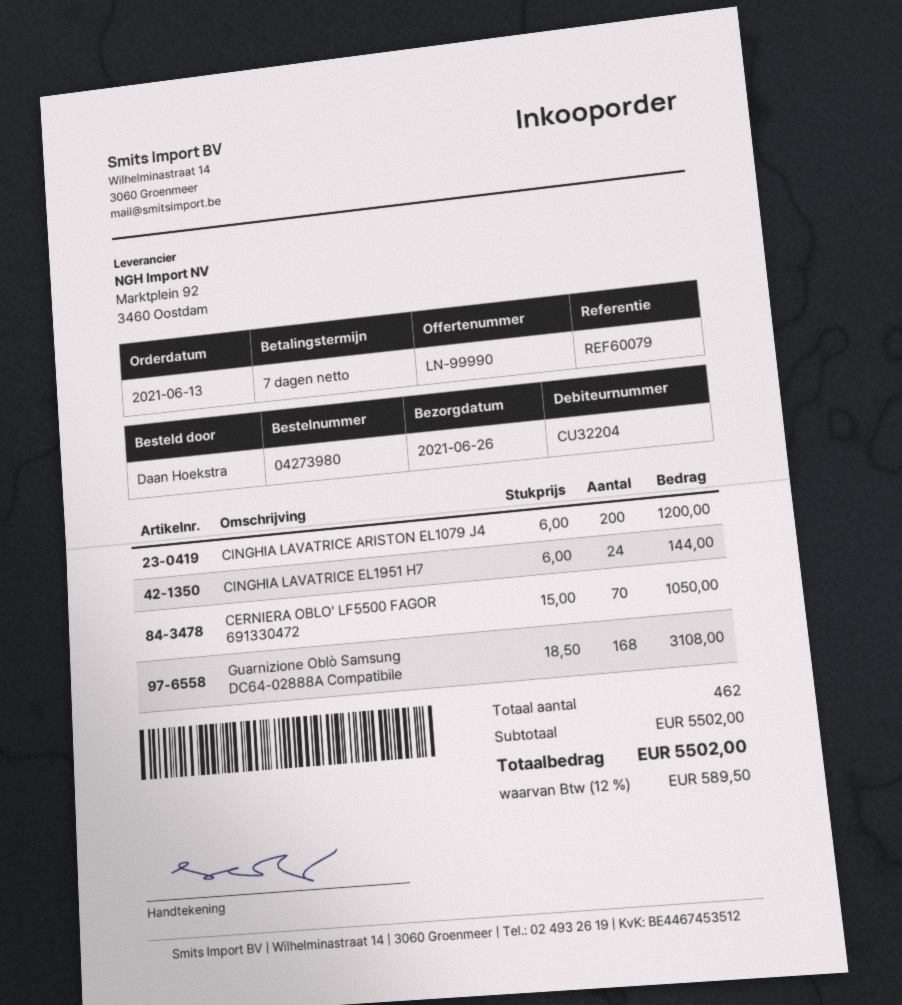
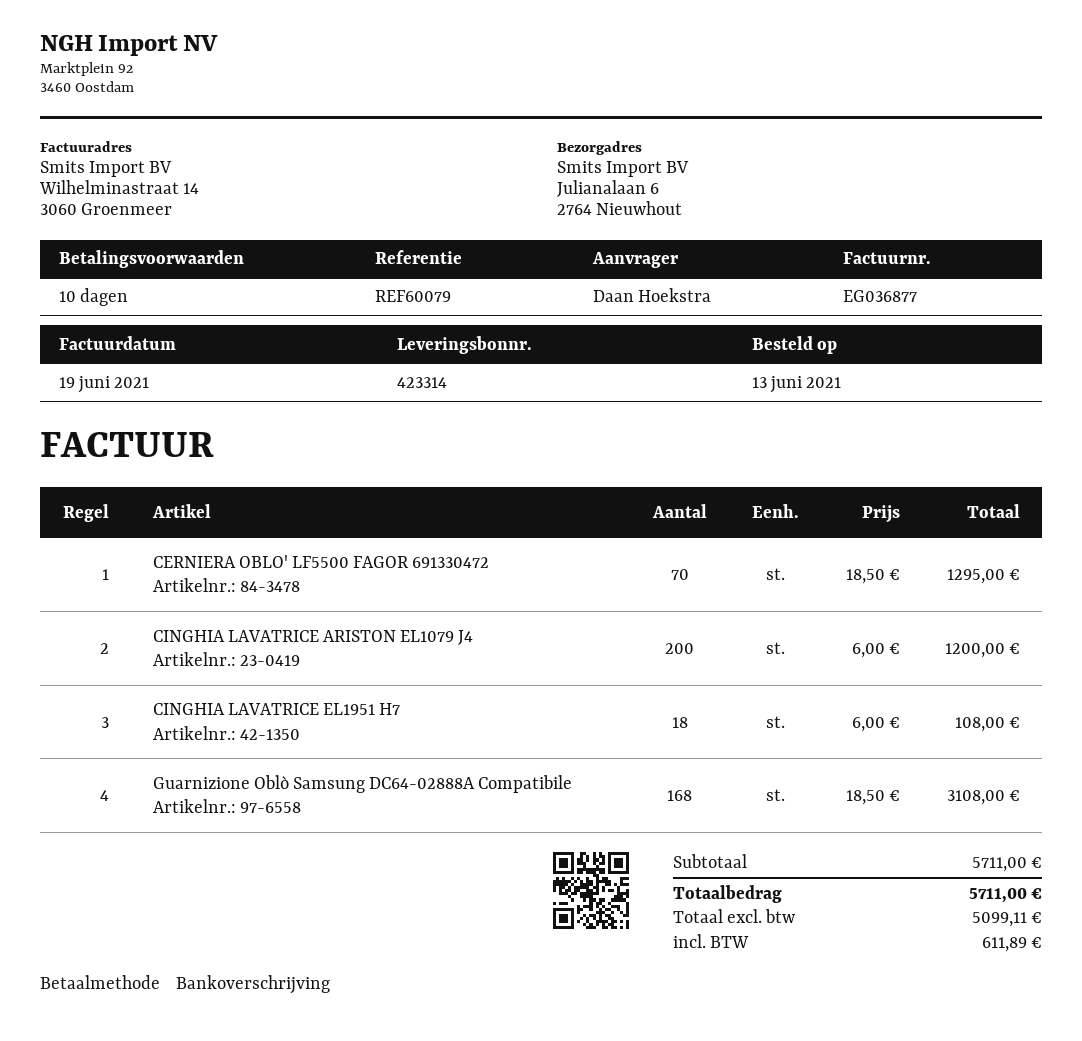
payment terms: 7 days -> 10 days
CINGHIA LAVATRICE EL1951 H7: 24 x 6.00 = 144.00 -> 18 x 6.00 = 108.00
CERNIERA OBLO' LF5500 FAGOR 691330472: 70 x 15.00 = 1050.00 -> 70 x 18.50 = 1295.00
subtotal: 5502.00 -> 5711.00
tax: 589.50 -> 611.89
total: 5502.00 -> 5711.00

